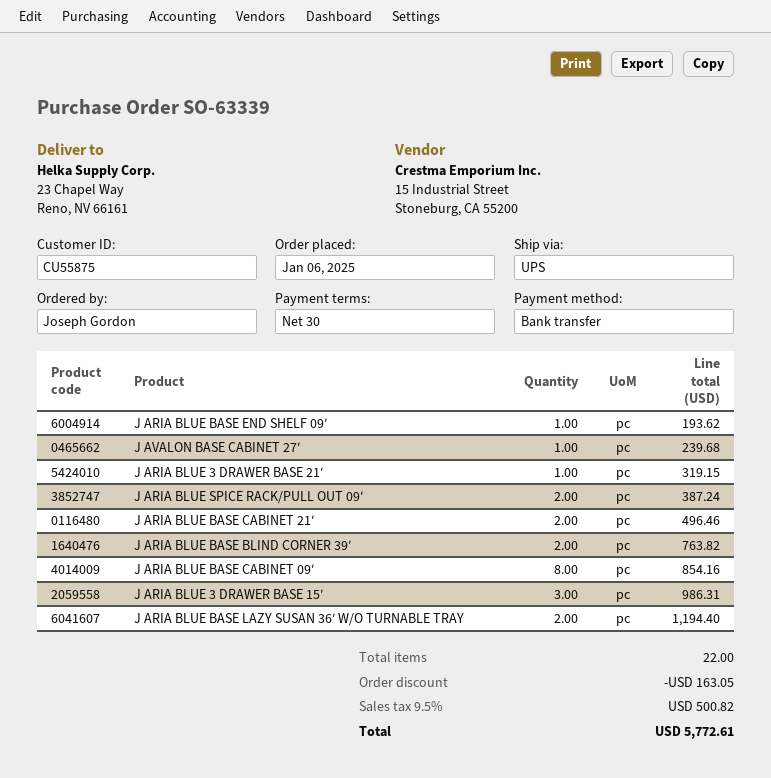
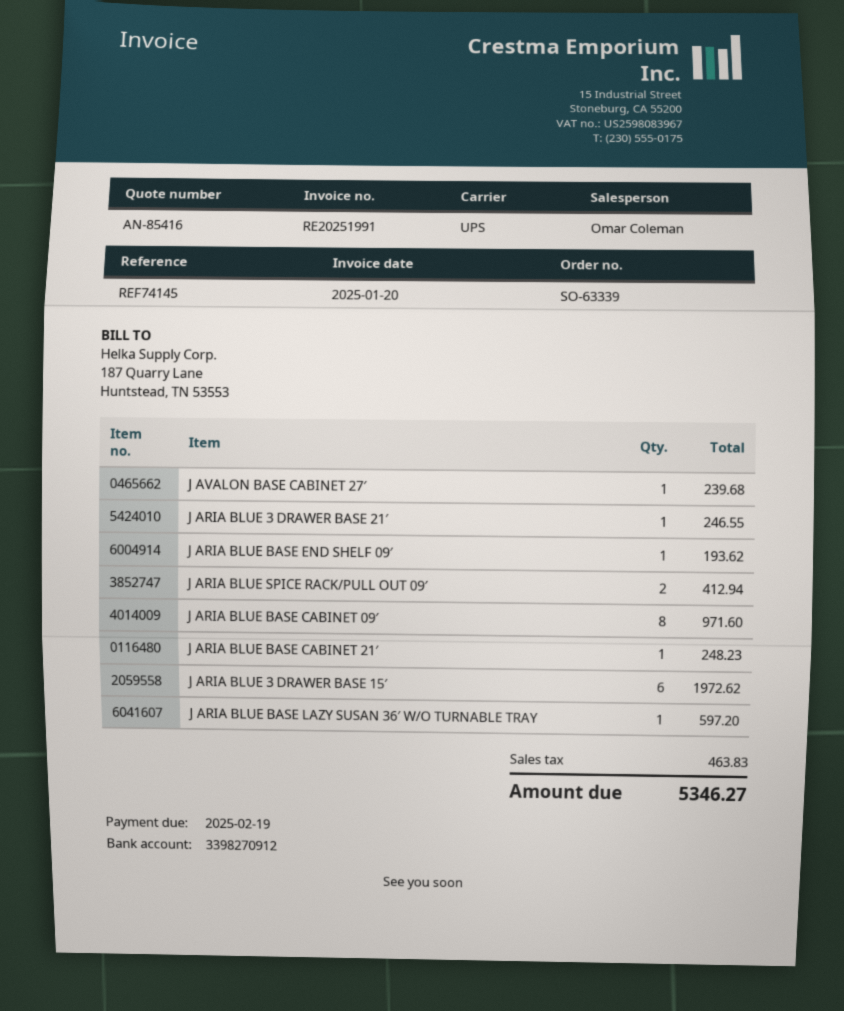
J ARIA BLUE 3 DRAWER BASE 21′: 1 for 319.15 -> 1 for 246.55
J ARIA BLUE SPICE RACK/PULL OUT 09′: 2 for 387.24 -> 2 for 412.94
J ARIA BLUE BASE CABINET 21′: 2 for 496.46 -> 1 for 248.23
J ARIA BLUE BASE BLIND CORNER 39′: 2 for 763.82 -> none
J ARIA BLUE BASE CABINET 09′: 8 for 854.16 -> 8 for 971.60
J ARIA BLUE 3 DRAWER BASE 15′: 3 for 986.31 -> 6 for 1972.62
J ARIA BLUE BASE LAZY SUSAN 36′ W/O TURNABLE TRAY: 2 for 1194.40 -> 1 for 597.20
discount: 163.05 -> none
tax: 500.82 -> 463.83
total: 5772.61 -> 5346.27

